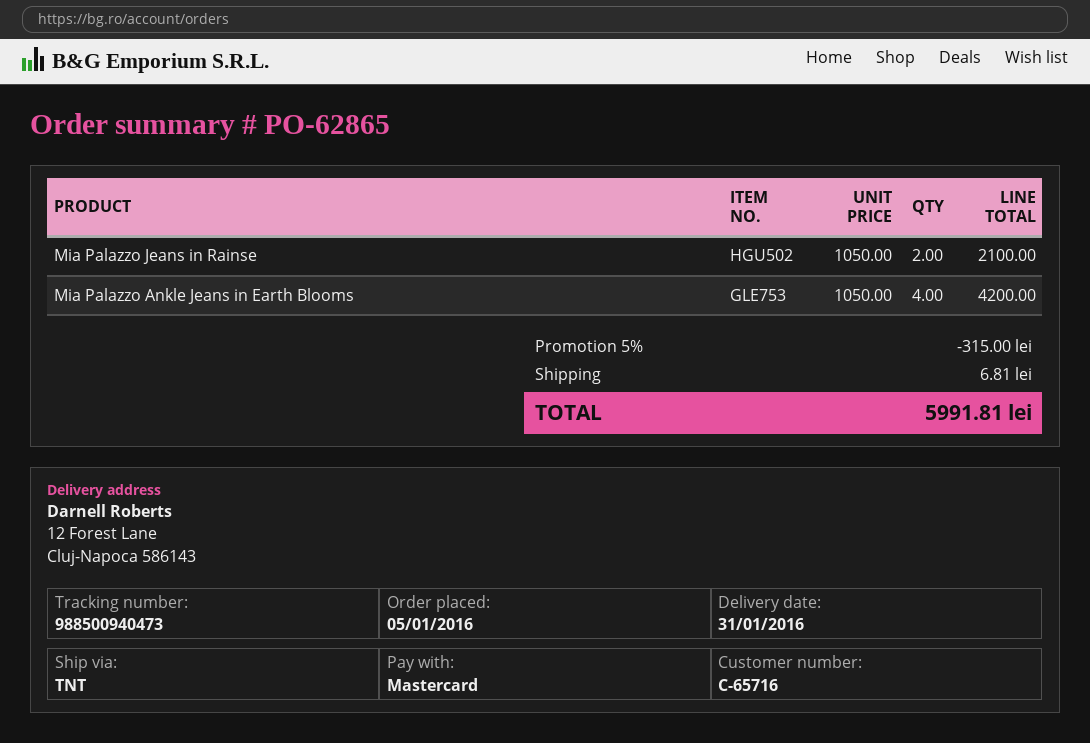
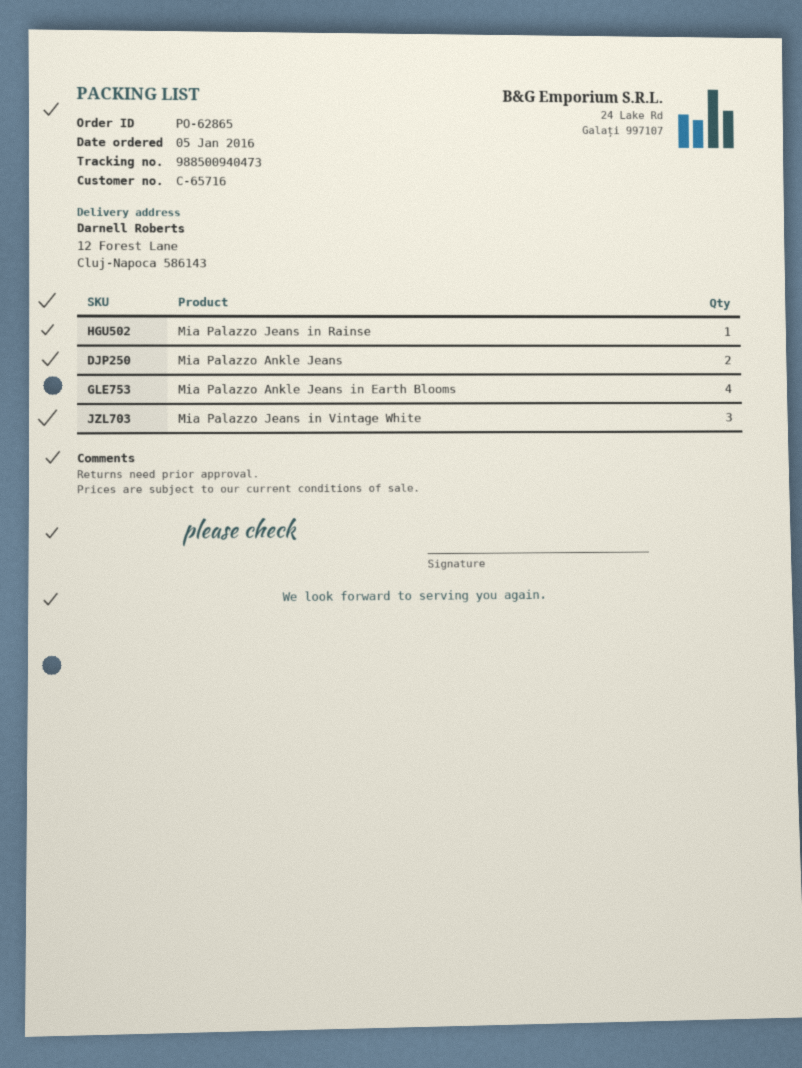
Mia Palazzo Jeans in Rainse: 2 -> 1
Mia Palazzo Ankle Jeans: none -> 2
Mia Palazzo Jeans in Vintage White: none -> 3

